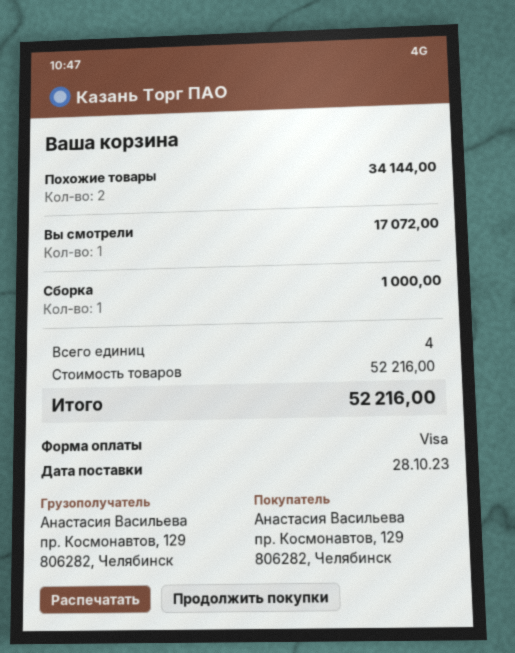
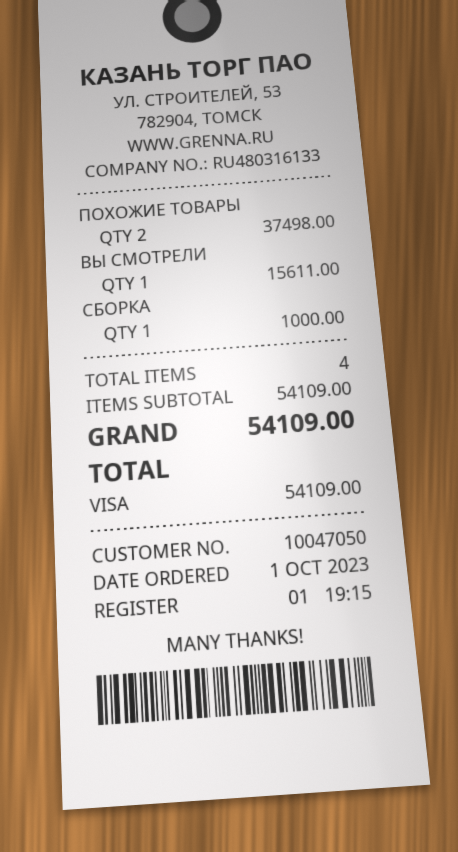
Похожие товары: 2 for 34144.00 -> 2 for 37498.00
Вы смотрели: 1 for 17072.00 -> 1 for 15611.00
subtotal: 52216.00 -> 54109.00
total: 52216.00 -> 54109.00

